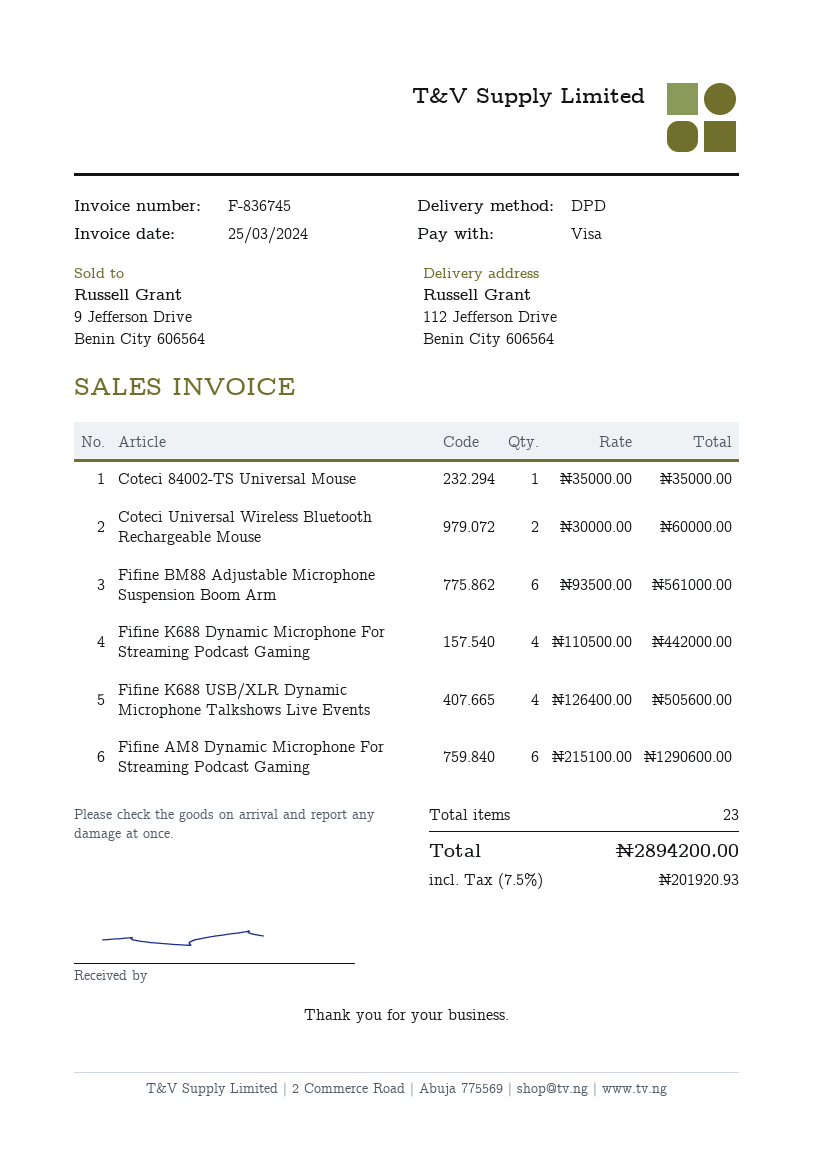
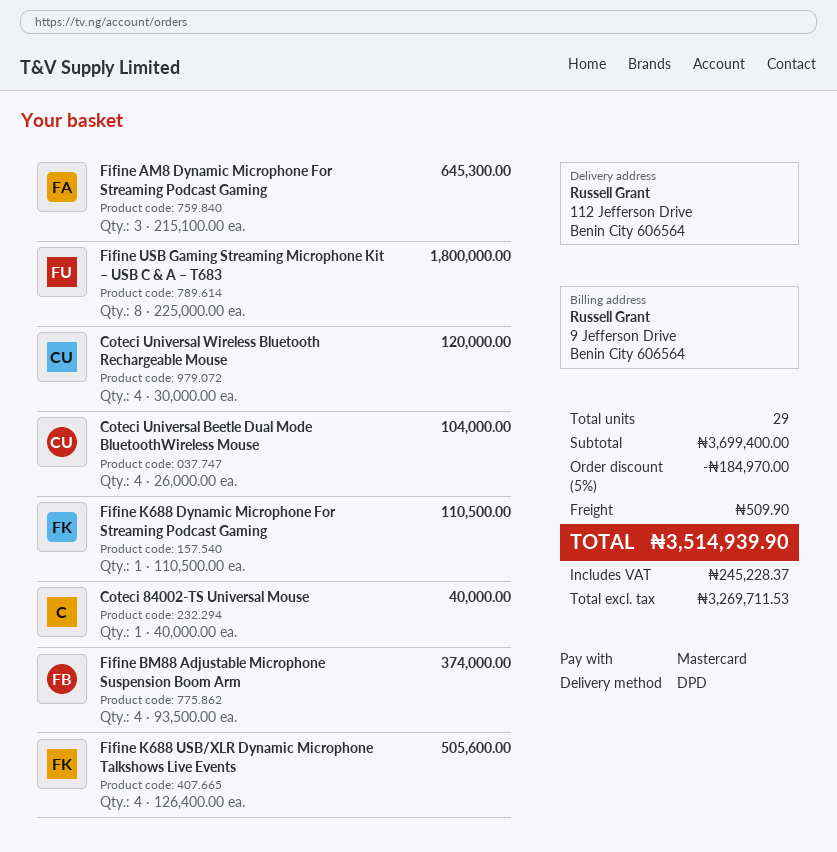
payment method: Visa -> Mastercard
Coteci 84002-TS Universal Mouse: 1 x 35000.00 = 35000.00 -> 1 x 40000.00 = 40000.00
Coteci Universal Wireless Bluetooth Rechargeable Mouse: 2 x 30000.00 = 60000.00 -> 4 x 30000.00 = 120000.00
Fifine BM88 Adjustable Microphone Suspension Boom Arm: 6 x 93500.00 = 561000.00 -> 4 x 93500.00 = 374000.00
Fifine K688 Dynamic Microphone For Streaming Podcast Gaming: 4 x 110500.00 = 442000.00 -> 1 x 110500.00 = 110500.00
Fifine AM8 Dynamic Microphone For Streaming Podcast Gaming: 6 x 215100.00 = 1290600.00 -> 3 x 215100.00 = 645300.00
Fifine USB Gaming Streaming Microphone Kit – USB C & A – T683: none -> 8 x 225000.00 = 1800000.00
Coteci Universal Beetle Dual Mode BluetoothWireless Mouse: none -> 4 x 26000.00 = 104000.00
total quantity: 23 -> 29
discount: none -> 5% = 184970.00
shipping: none -> 509.90
tax: 201920.93 -> 245228.37
total: 2894200.00 -> 3514939.90

